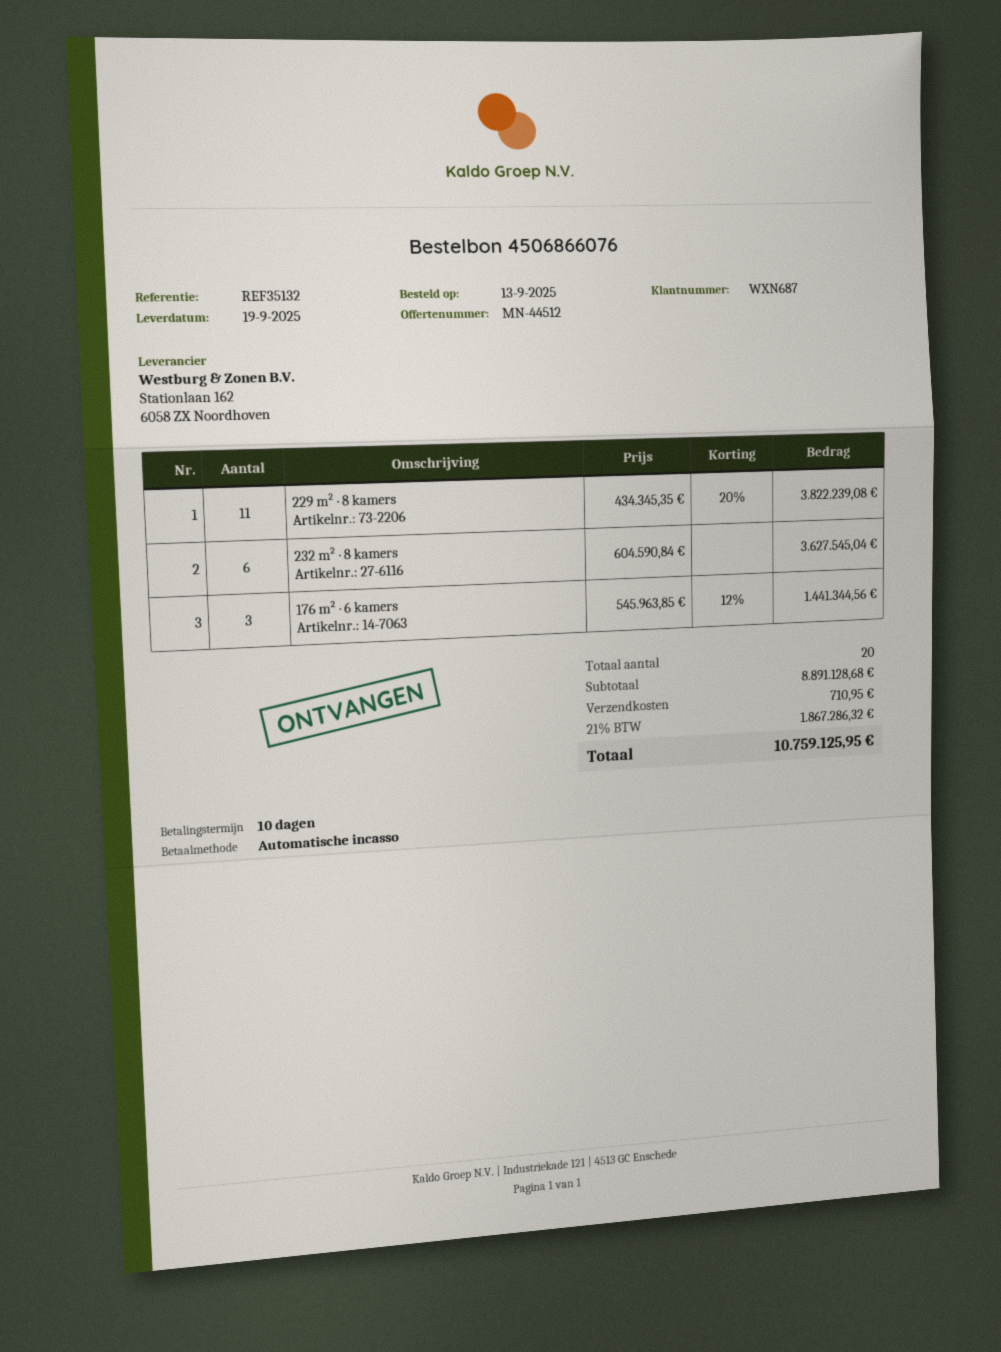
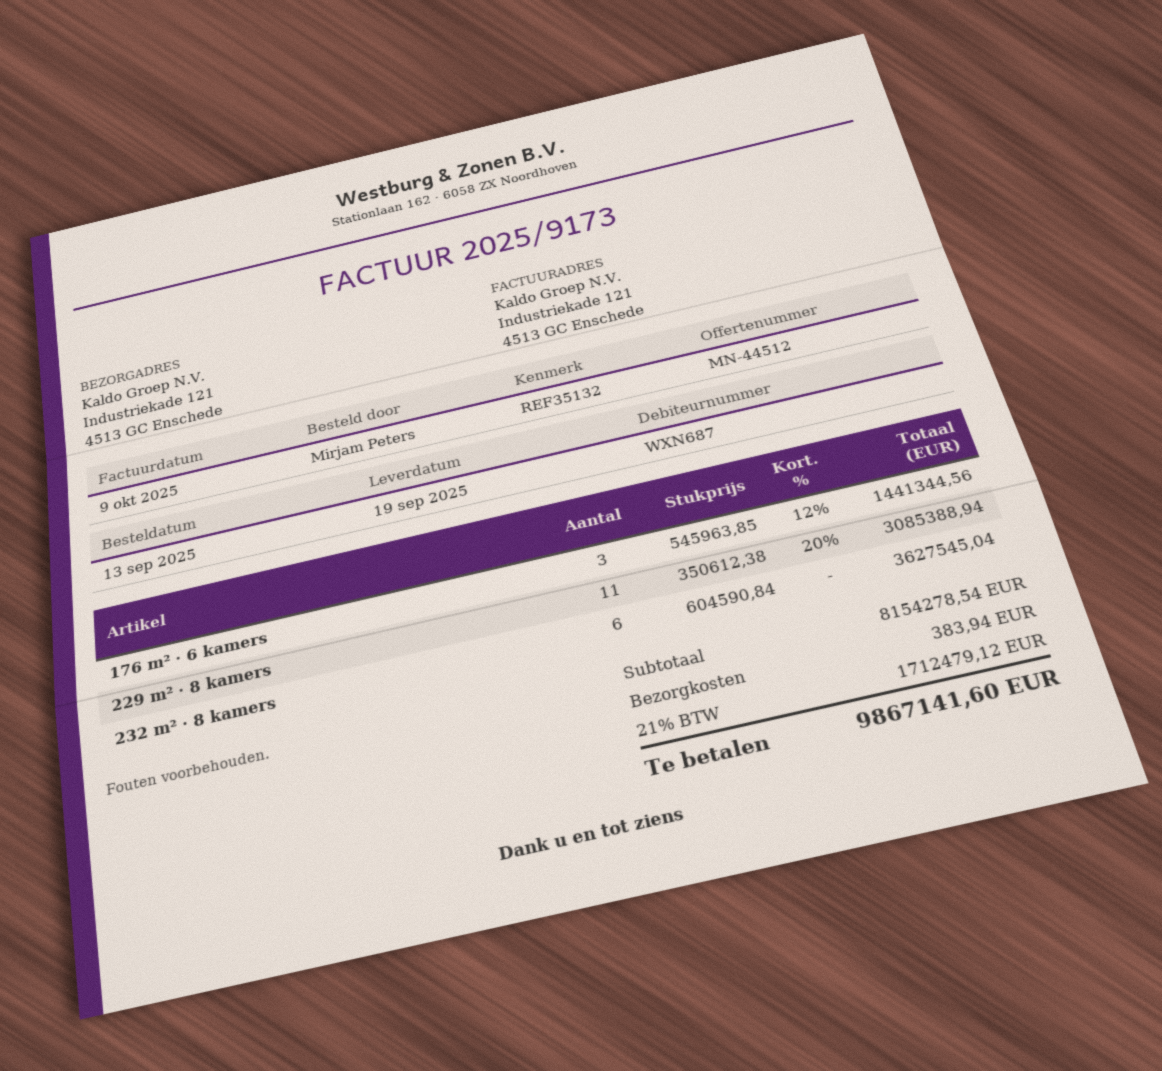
229 m² · 8 kamers: 11 x 434345.35 - 20% = 3822239.08 -> 11 x 350612.38 - 20% = 3085388.94
subtotal: 8891128.68 -> 8154278.54
shipping: 710.95 -> 383.94
tax: 21% = 1867286.32 -> 21% = 1712479.12
total: 10759125.95 -> 9867141.60

